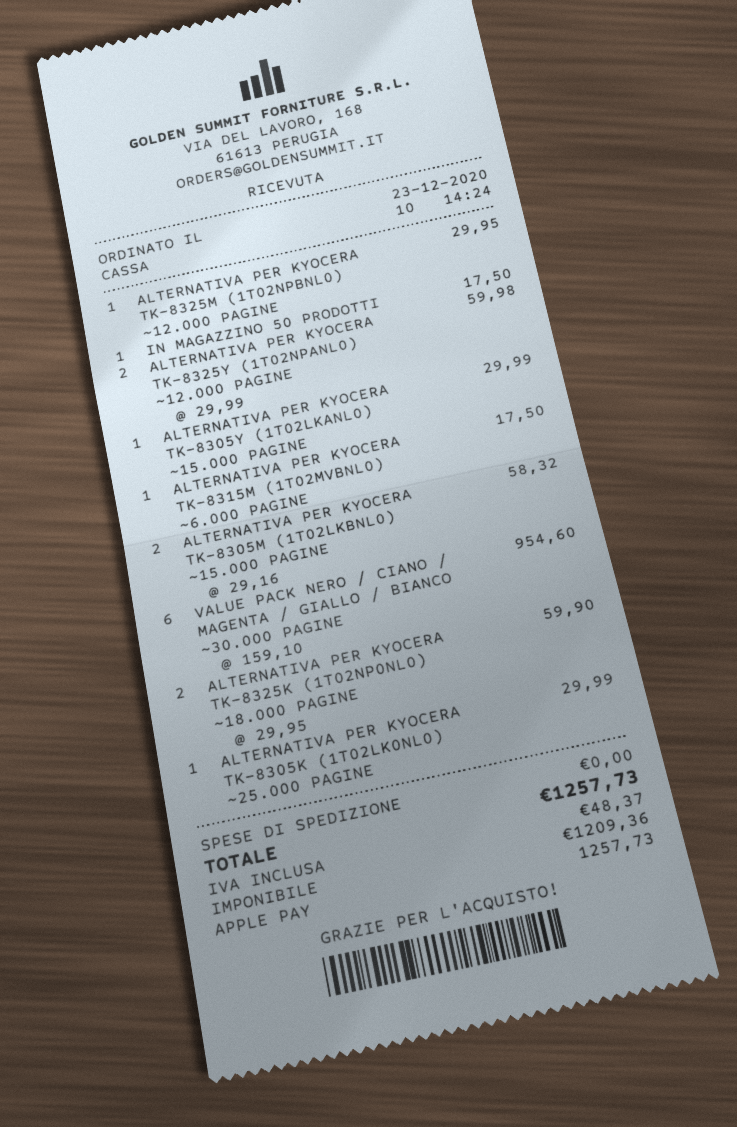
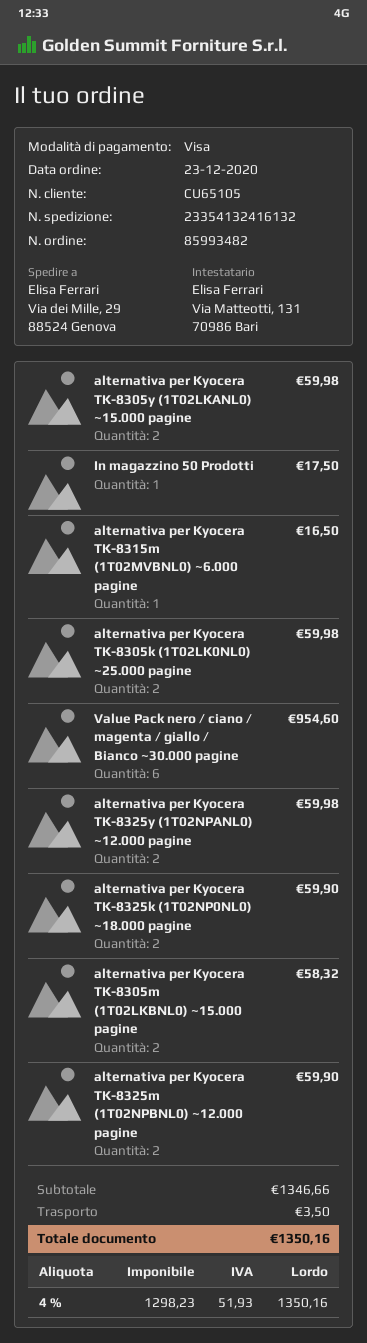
payment method: Apple Pay -> Visa
ALTERNATIVA PER KYOCERA TK-8325M (1T02NPBNL0) ~12.000 PAGINE: 1 for 29.95 -> 2 for 59.90
ALTERNATIVA PER KYOCERA TK-8305Y (1T02LKANL0) ~15.000 PAGINE: 1 for 29.99 -> 2 for 59.98
ALTERNATIVA PER KYOCERA TK-8315M (1T02MVBNL0) ~6.000 PAGINE: 1 for 17.50 -> 1 for 16.50
ALTERNATIVA PER KYOCERA TK-8305K (1T02LK0NL0) ~25.000 PAGINE: 1 for 29.99 -> 2 for 59.98
shipping: 0.00 -> 3.50
net: 1209.36 -> 1298.23
tax: 48.37 -> 51.93
total: 1257.73 -> 1350.16

